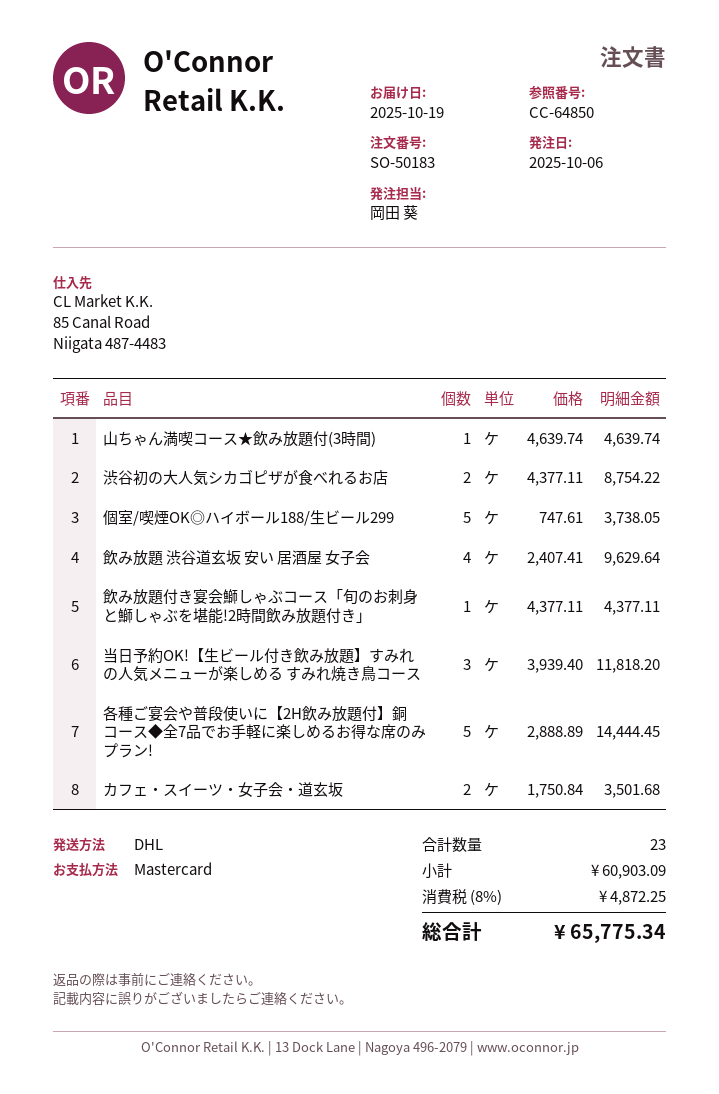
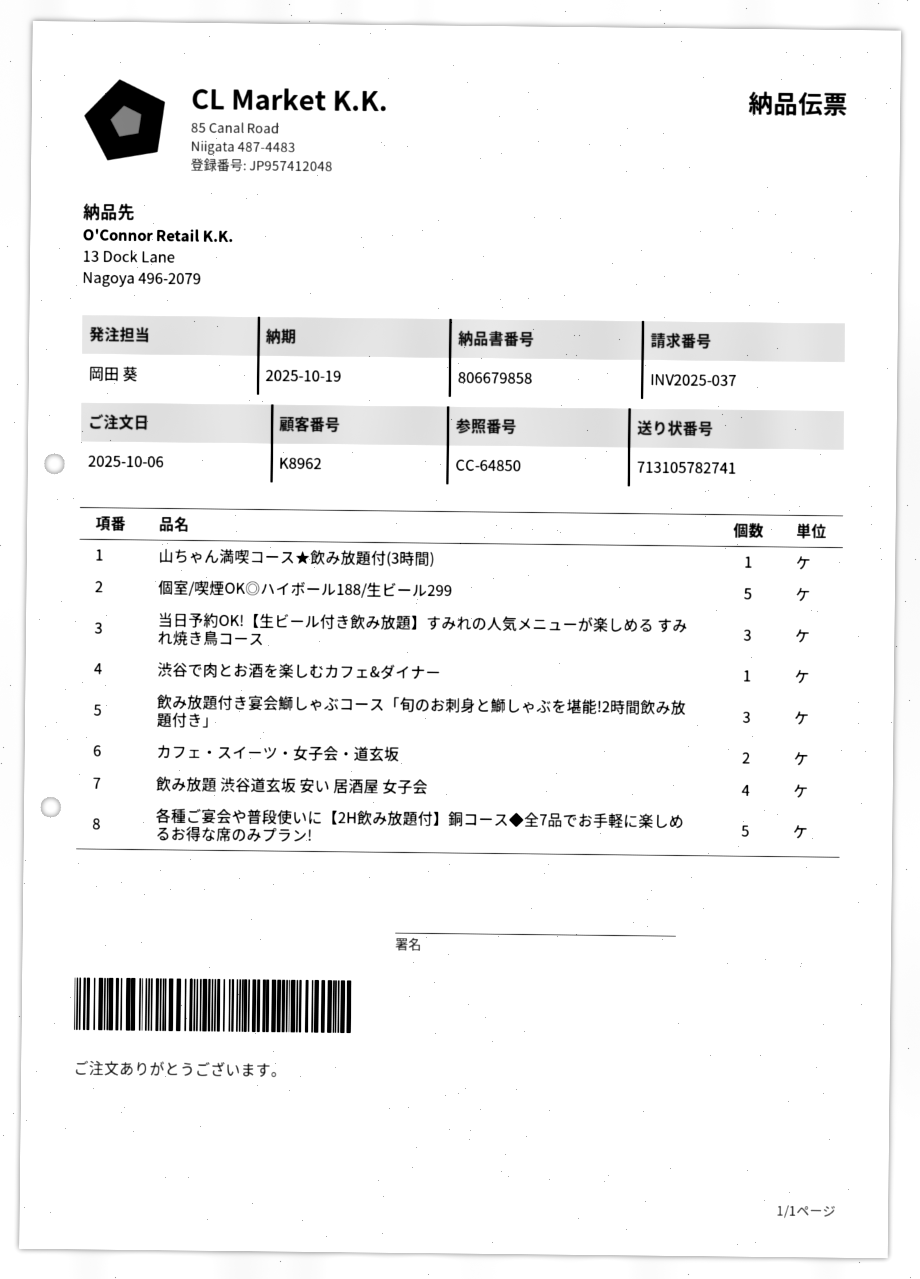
渋谷初の大人気シカゴピザが食べれるお店: 2 -> none
飲み放題付き宴会鰤しゃぶコース「旬のお刺身と鰤しゃぶを堪能!2時間飲み放題付き」: 1 -> 3
渋谷で肉とお酒を楽しむカフェ&ダイナー: none -> 1

